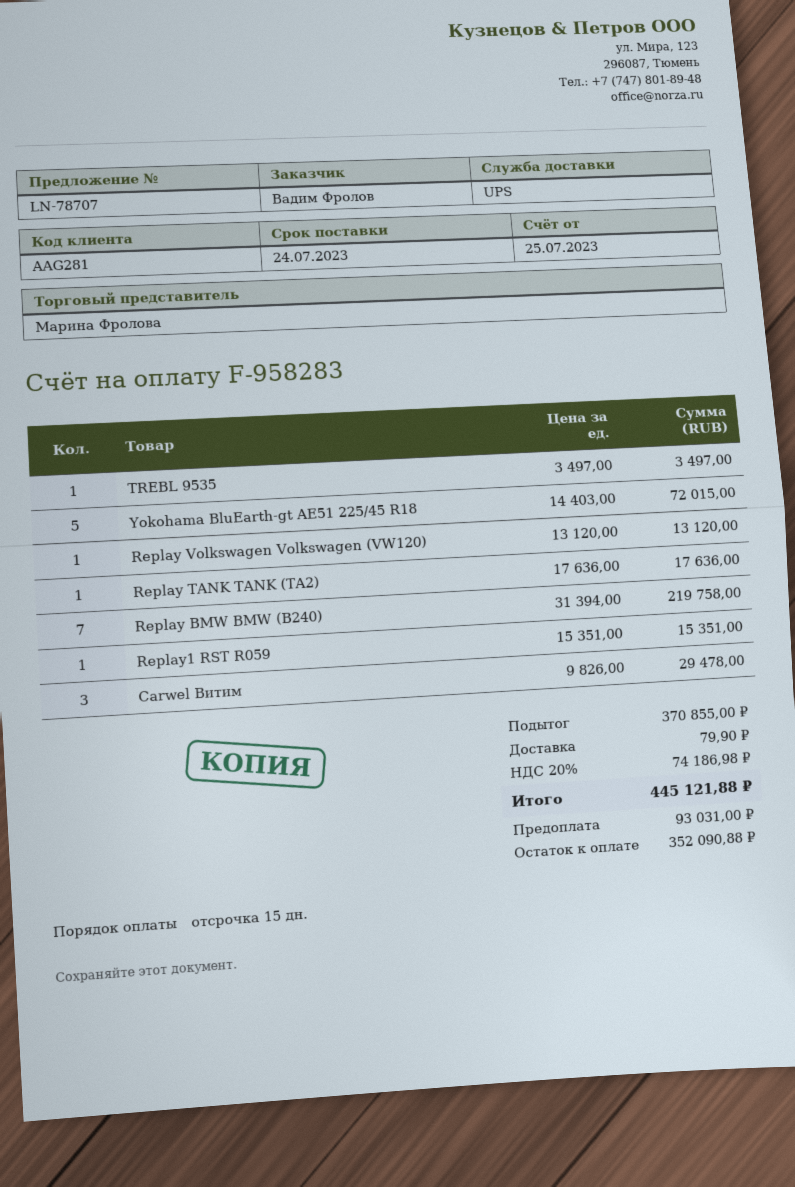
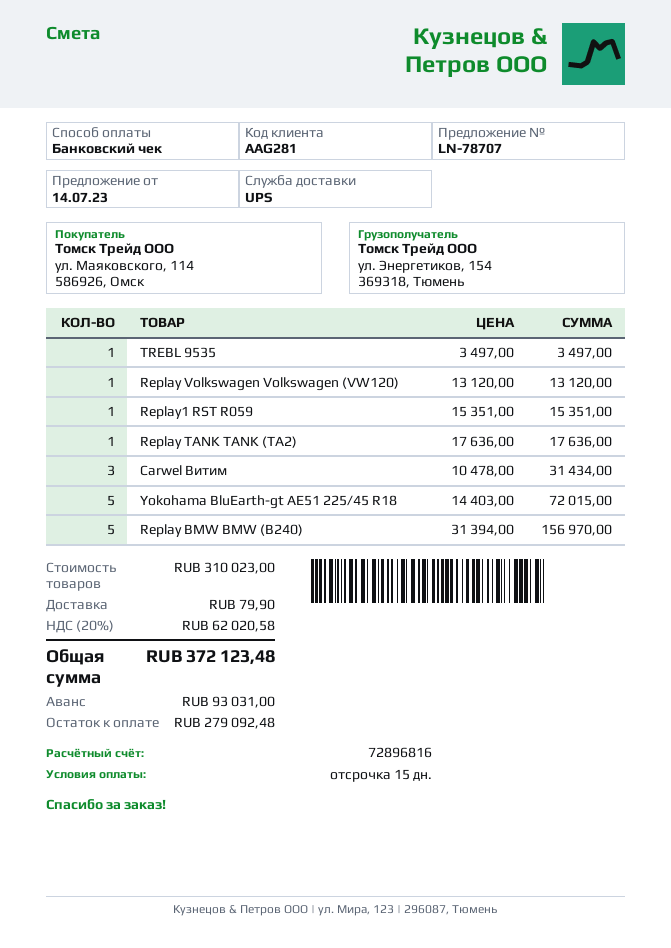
Replay BMW BMW (B240): 7 x 31394.00 = 219758.00 -> 5 x 31394.00 = 156970.00
Carwel Витим: 3 x 9826.00 = 29478.00 -> 3 x 10478.00 = 31434.00
subtotal: 370855.00 -> 310023.00
tax: 20% = 74186.98 -> 20% = 62020.58
total: 445121.88 -> 372123.48
balance: 352090.88 -> 279092.48

